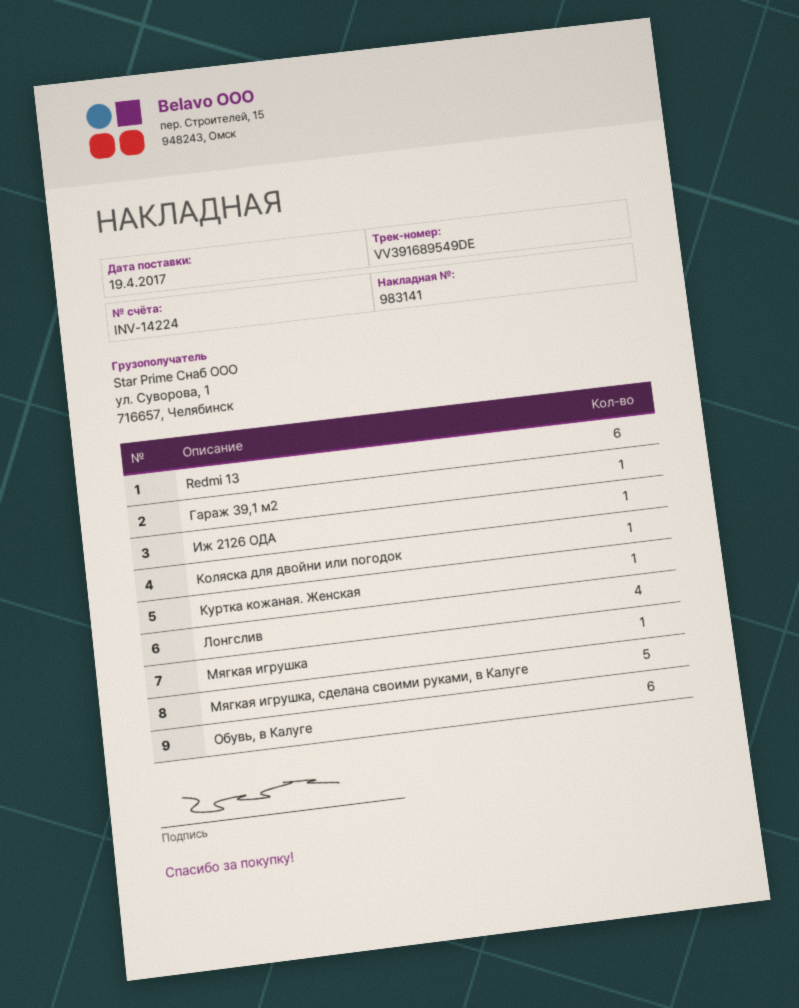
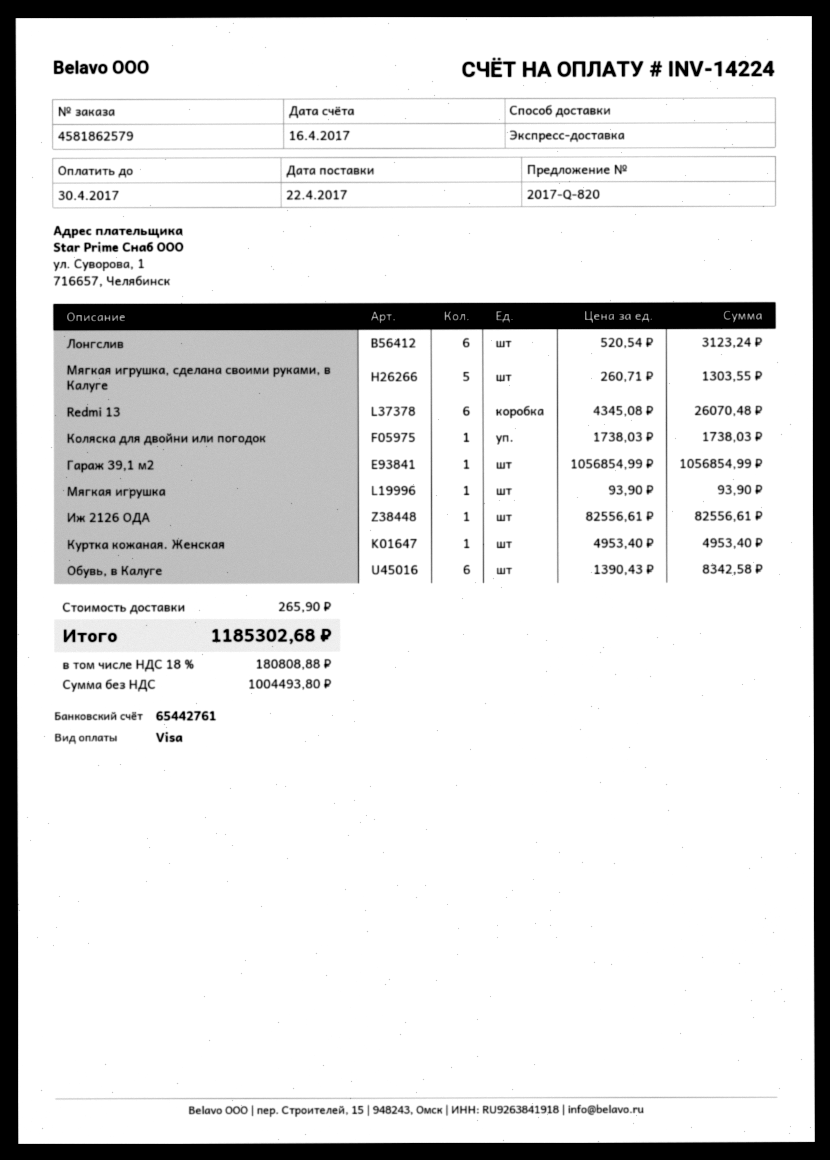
delivery date: 2017-04-19 -> 2017-04-22
Лонгслив: 4 -> 6

